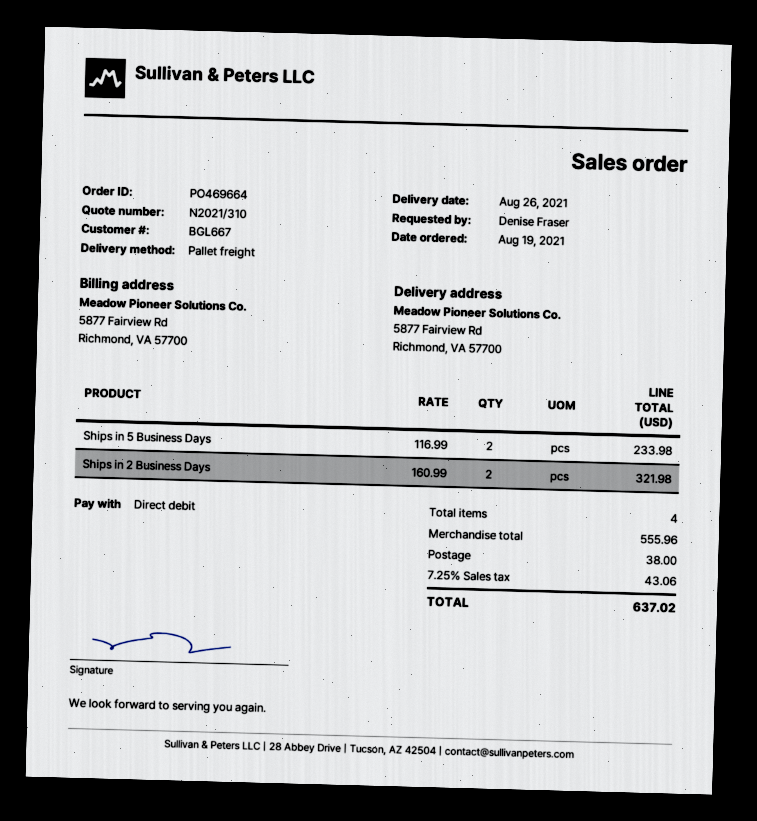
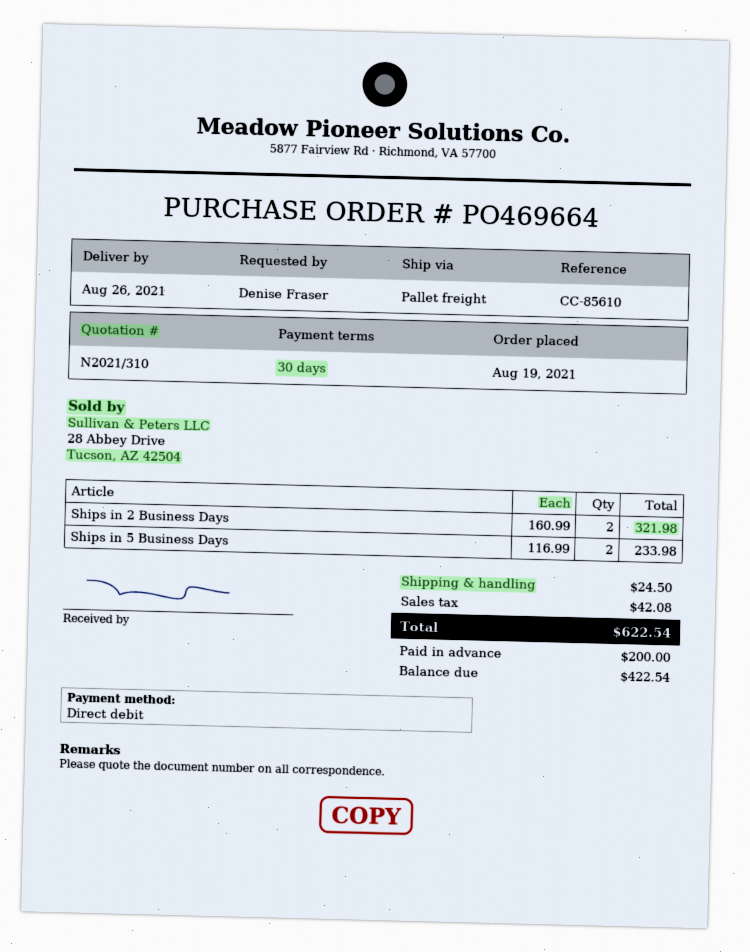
shipping: 38.00 -> 24.50
tax: 43.06 -> 42.08
total: 637.02 -> 622.54

